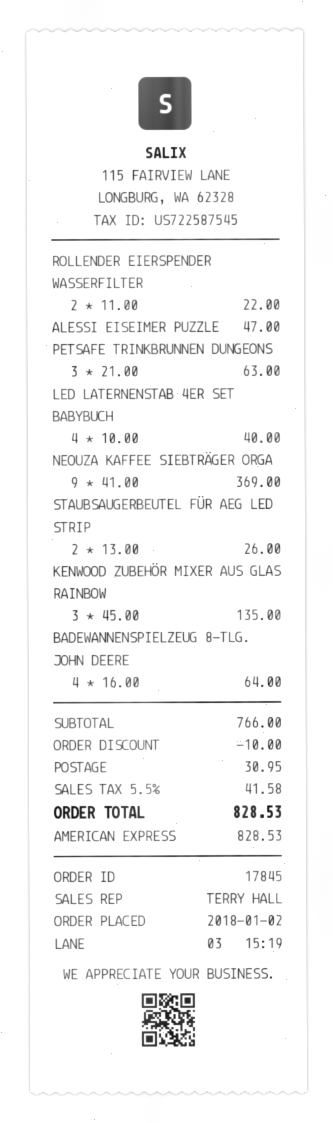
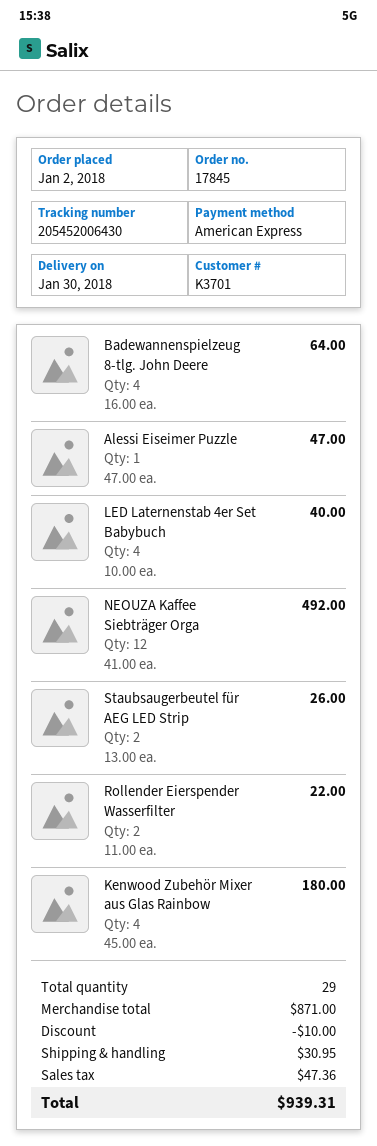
PETSAFE TRINKBRUNNEN DUNGEONS: 3 x 21.00 = 63.00 -> none
NEOUZA KAFFEE SIEBTRÄGER ORGA: 9 x 41.00 = 369.00 -> 12 x 41.00 = 492.00
KENWOOD ZUBEHÖR MIXER AUS GLAS RAINBOW: 3 x 45.00 = 135.00 -> 4 x 45.00 = 180.00
subtotal: 766.00 -> 871.00
tax: 41.58 -> 47.36
total: 828.53 -> 939.31

